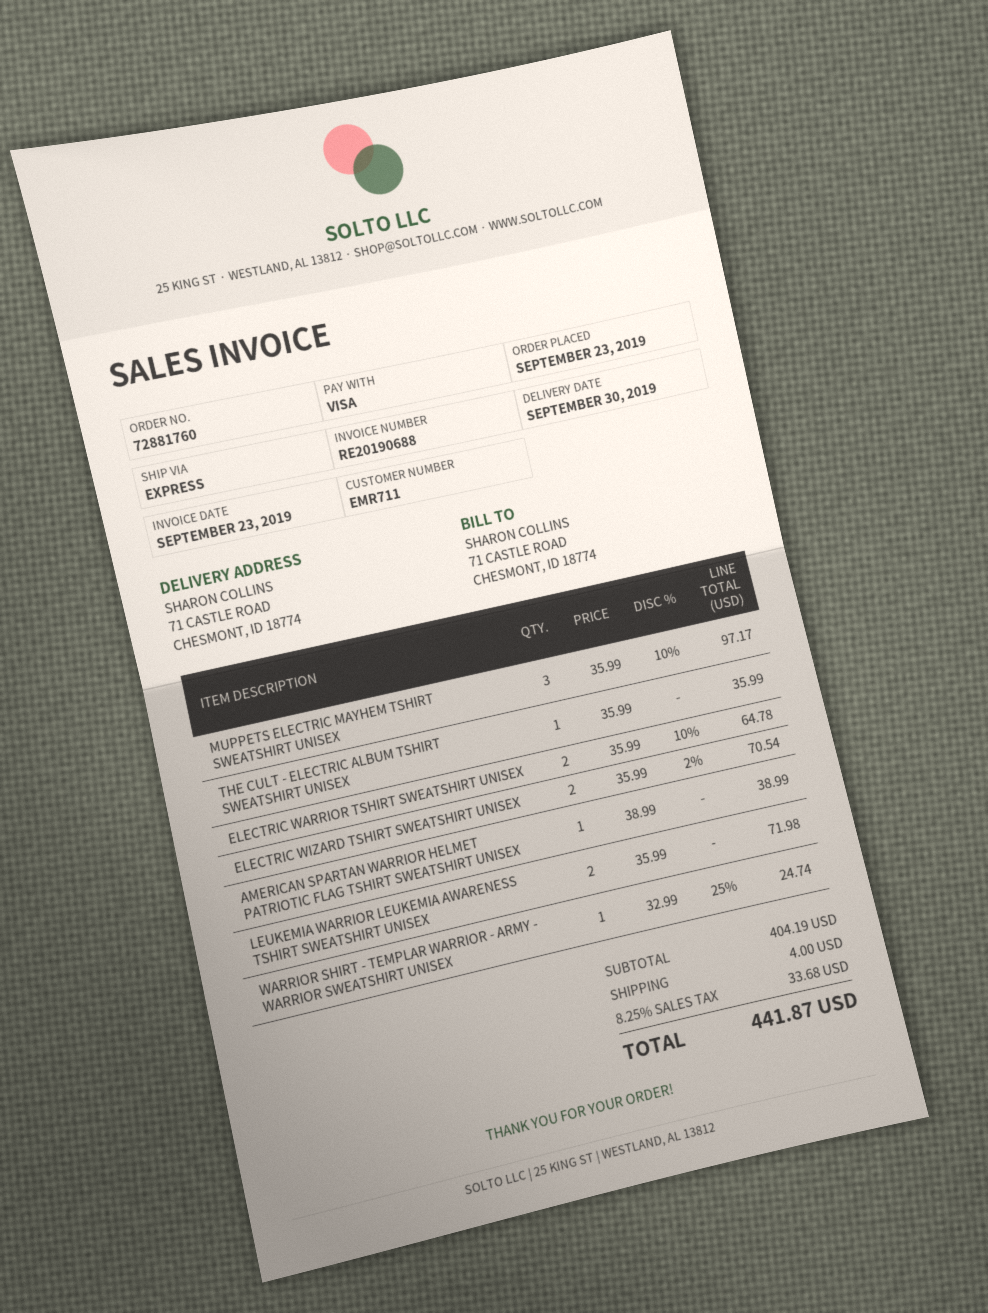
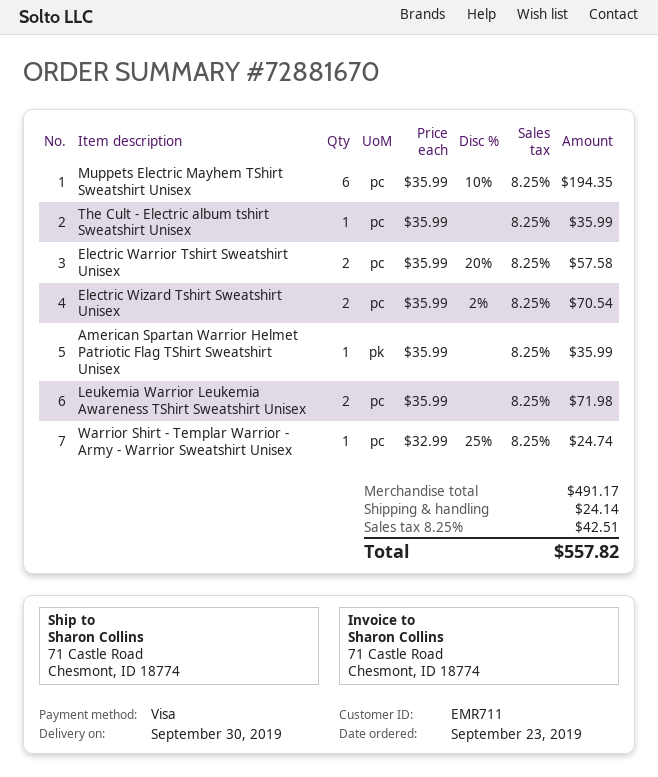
order number: 72881760 -> 72881670
MUPPETS ELECTRIC MAYHEM TSHIRT SWEATSHIRT UNISEX: 3 x 35.99 - 10% = 97.17 -> 6 x 35.99 - 10% = 194.35
ELECTRIC WARRIOR TSHIRT SWEATSHIRT UNISEX: 2 x 35.99 - 10% = 64.78 -> 2 x 35.99 - 20% = 57.58
AMERICAN SPARTAN WARRIOR HELMET PATRIOTIC FLAG TSHIRT SWEATSHIRT UNISEX: 1 x 38.99 = 38.99 -> 1 x 35.99 = 35.99
subtotal: 404.19 -> 491.17
shipping: 4.00 -> 24.14
tax: 8.25% = 33.68 -> 8.25% = 42.51
total: 441.87 -> 557.82

